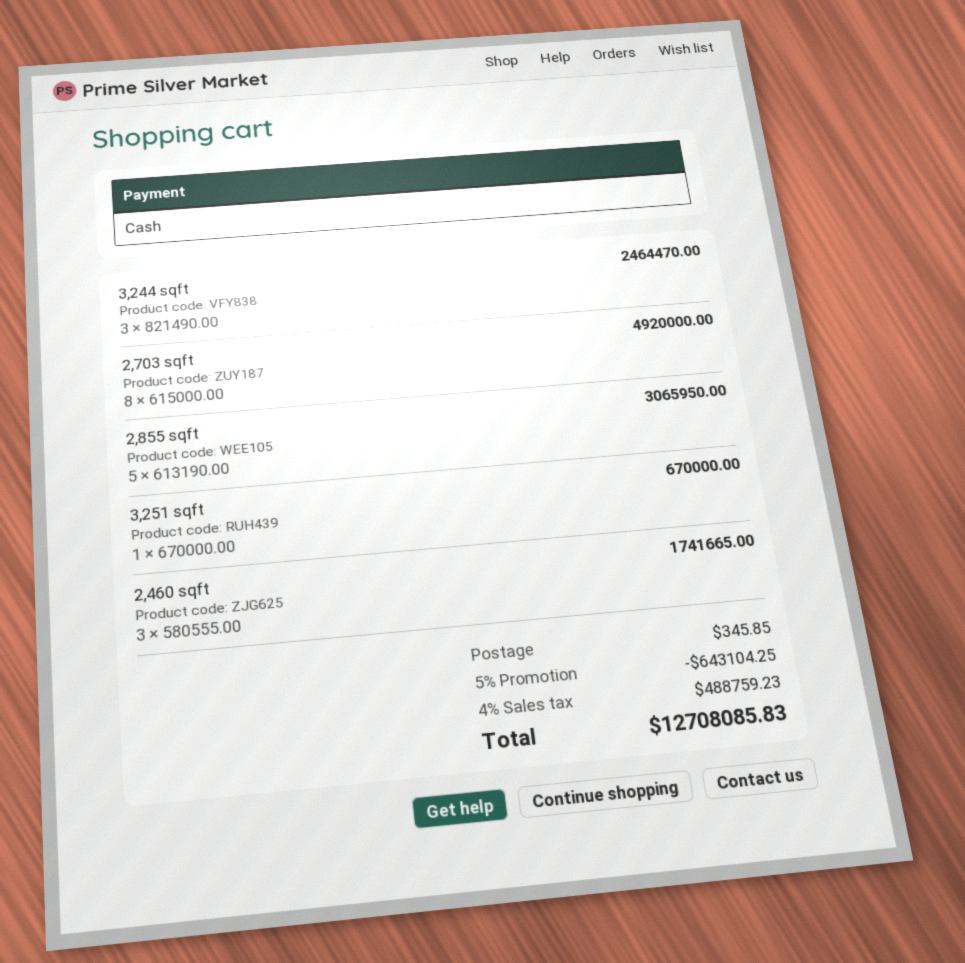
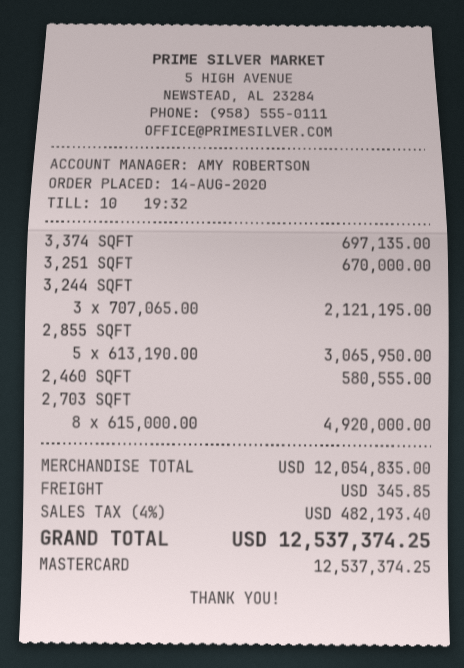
payment method: cash -> Mastercard
3,244 sqft: 3 x 821490.00 = 2464470.00 -> 3 x 707065.00 = 2121195.00
2,460 sqft: 3 x 580555.00 = 1741665.00 -> 1 x 580555.00 = 580555.00
3,374 SQFT: none -> 1 x 697135.00 = 697135.00
discount: 5% = 643104.25 -> none
tax: 4% = 488759.23 -> 4% = 482193.40
total: 12708085.83 -> 12537374.25

